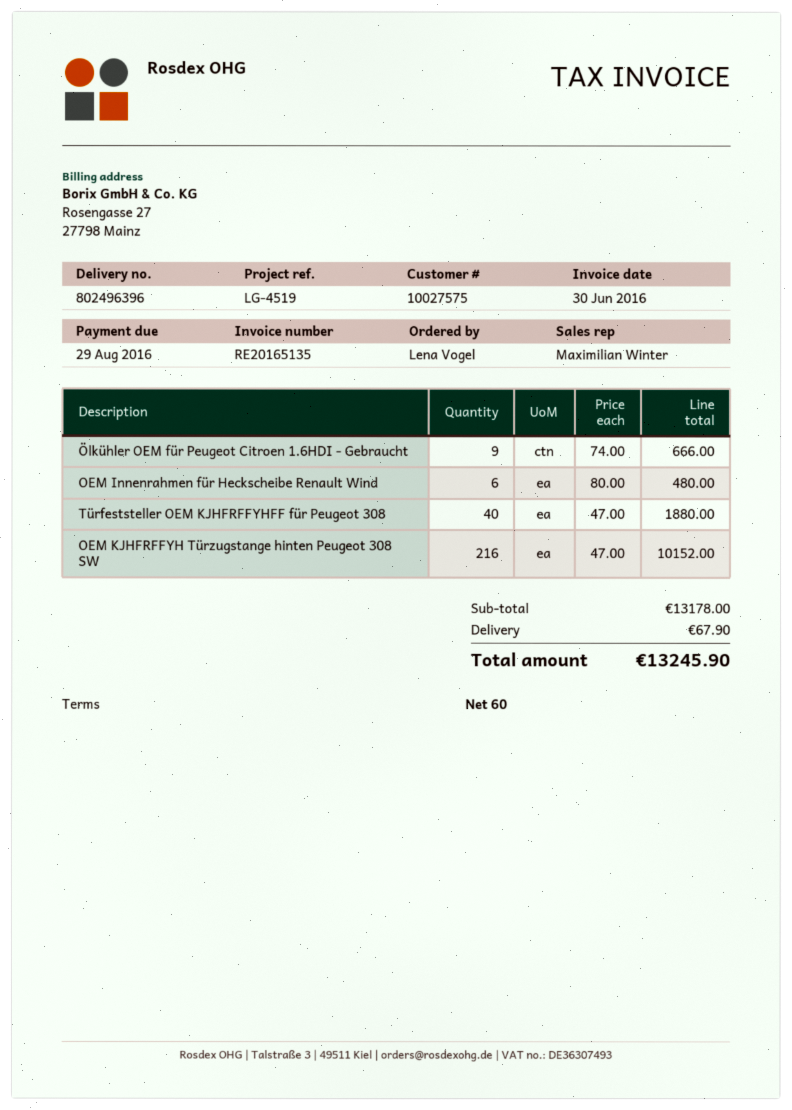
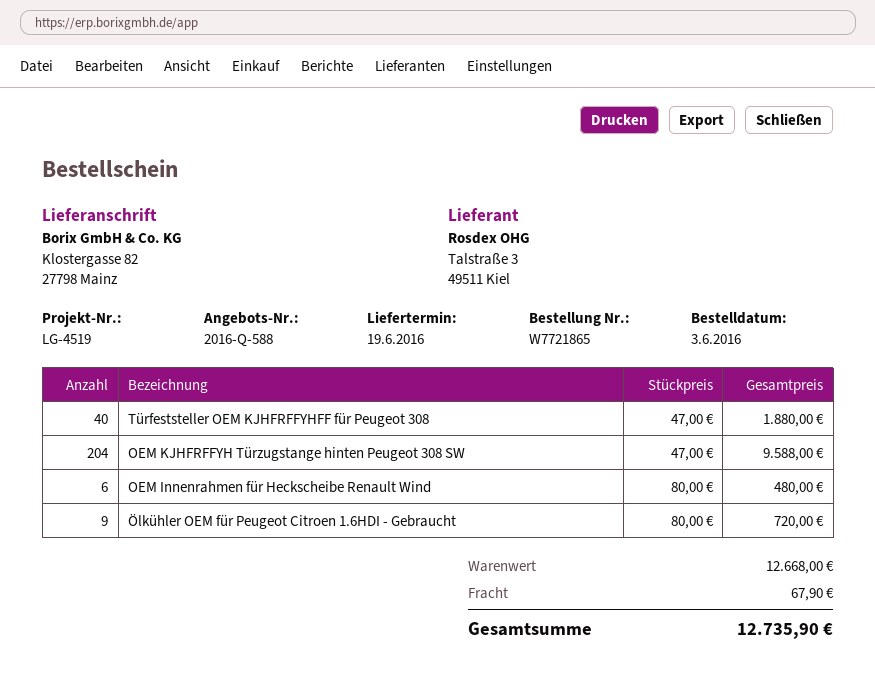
Ölkühler OEM für Peugeot Citroen 1.6HDI - Gebraucht: 9 x 74.00 = 666.00 -> 9 x 80.00 = 720.00
OEM KJHFRFFYH Türzugstange hinten Peugeot 308 SW: 216 x 47.00 = 10152.00 -> 204 x 47.00 = 9588.00
subtotal: 13178.00 -> 12668.00
total: 13245.90 -> 12735.90

